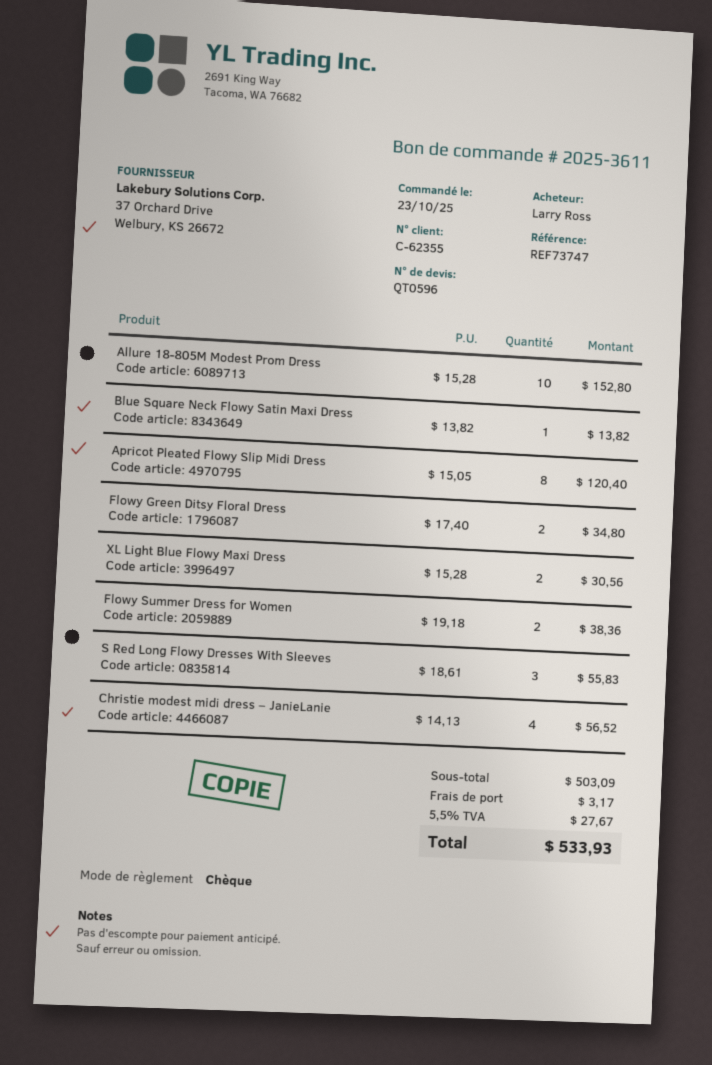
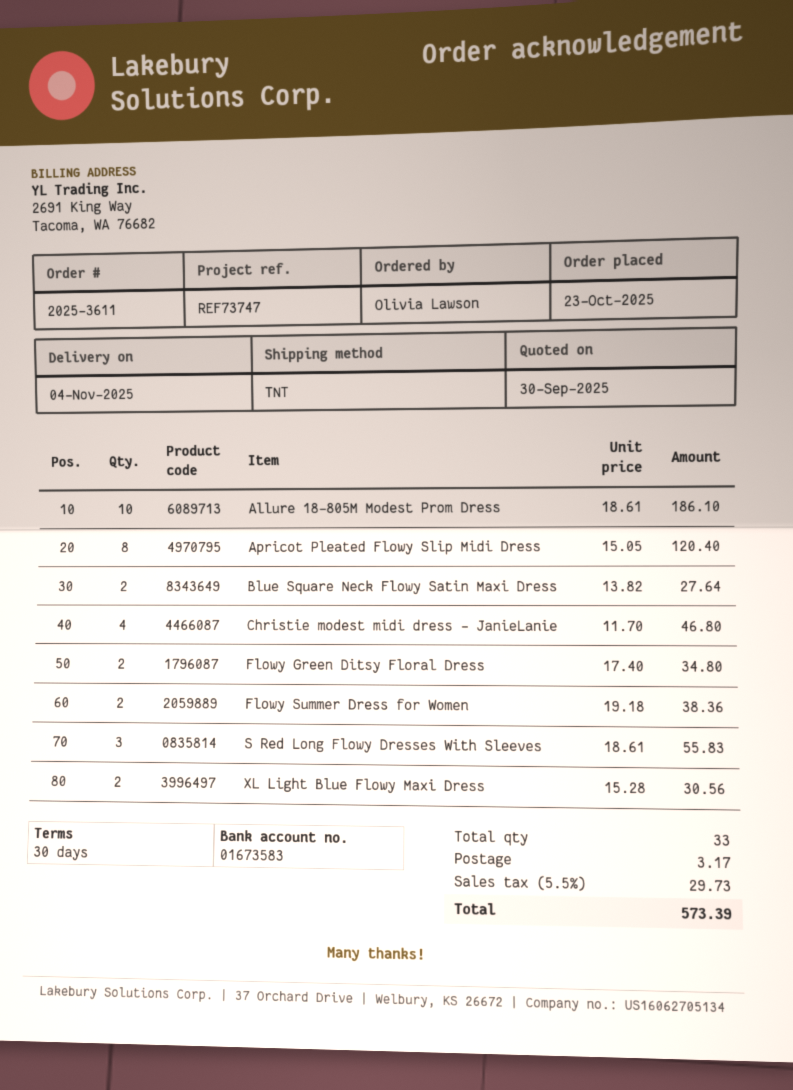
ordered by: Larry Ross -> Olivia Lawson
Allure 18-805M Modest Prom Dress: 10 x 15.28 = 152.80 -> 10 x 18.61 = 186.10
Blue Square Neck Flowy Satin Maxi Dress: 1 x 13.82 = 13.82 -> 2 x 13.82 = 27.64
Christie modest midi dress – JanieLanie: 4 x 14.13 = 56.52 -> 4 x 11.70 = 46.80
tax: 5.5% = 27.67 -> 5.5% = 29.73
total: 533.93 -> 573.39

